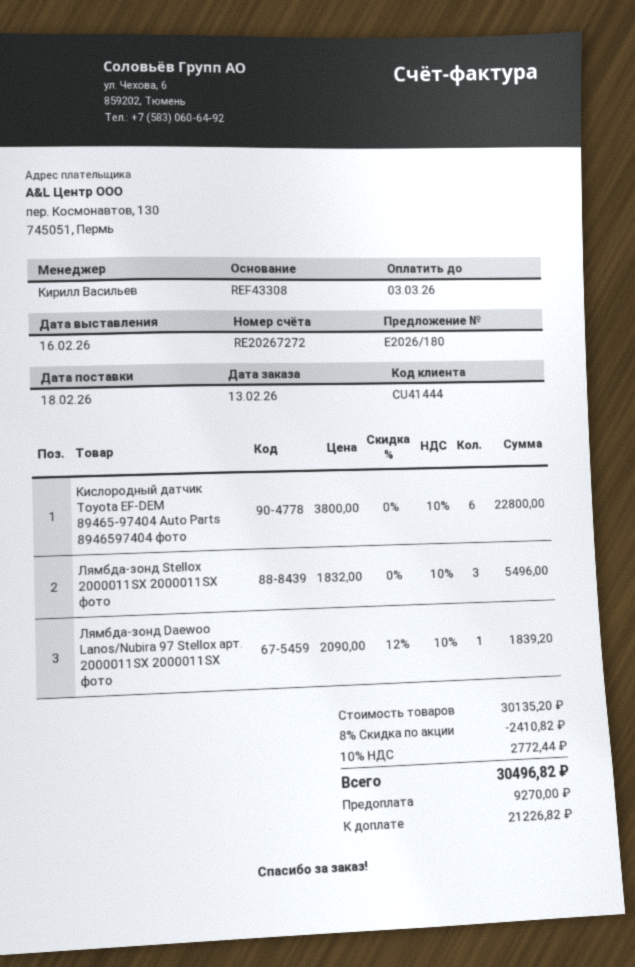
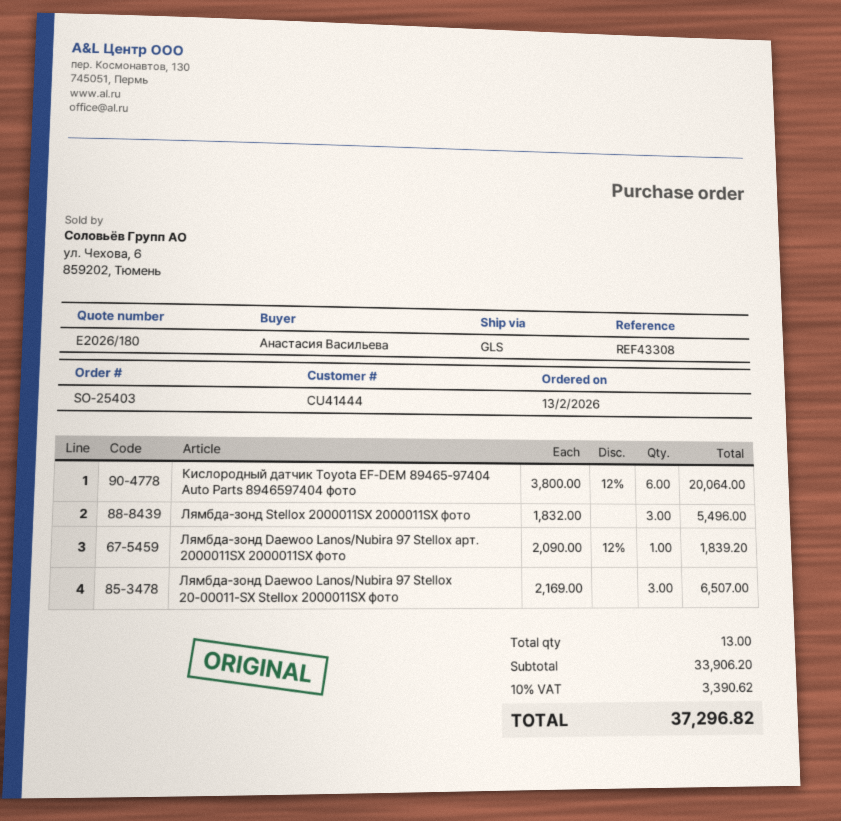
Кислородный датчик Toyota EF-DEM 89465-97404 Auto Parts 8946597404 фото: 6 x 3800.00 = 22800.00 -> 6 x 3800.00 - 12% = 20064.00
Лямбда-зонд Daewoo Lanos/Nubira 97 Stellox 20-00011-SX Stellox 2000011SX фото: none -> 3 x 2169.00 = 6507.00
subtotal: 30135.20 -> 33906.20
discount: 8% = 2410.82 -> none
tax: 10% = 2772.44 -> 10% = 3390.62
total: 30496.82 -> 37296.82

